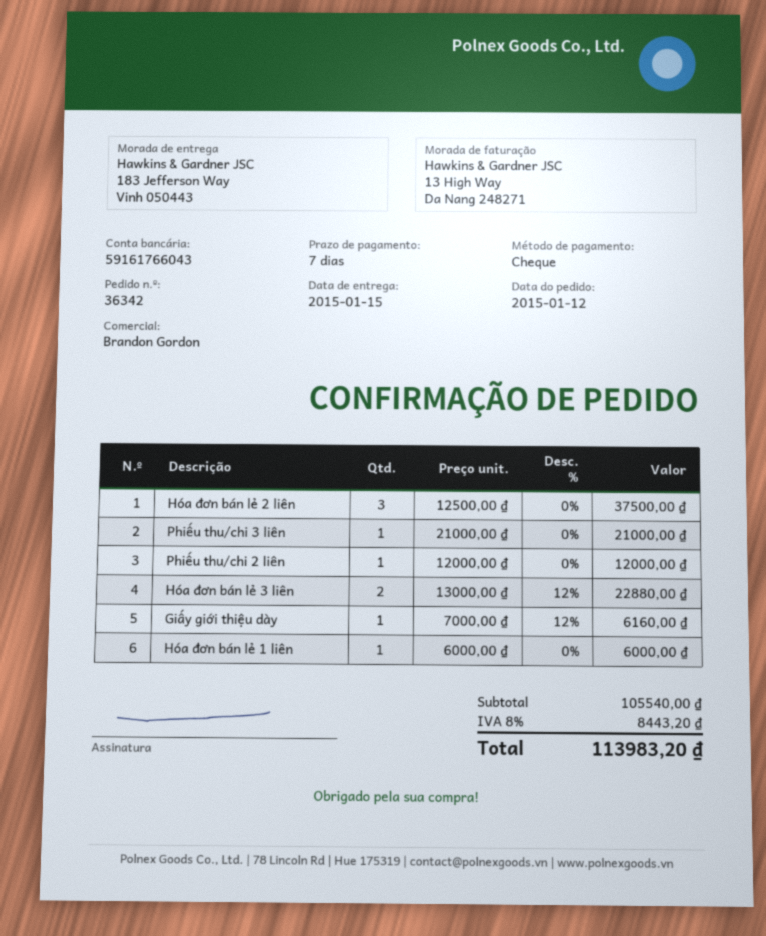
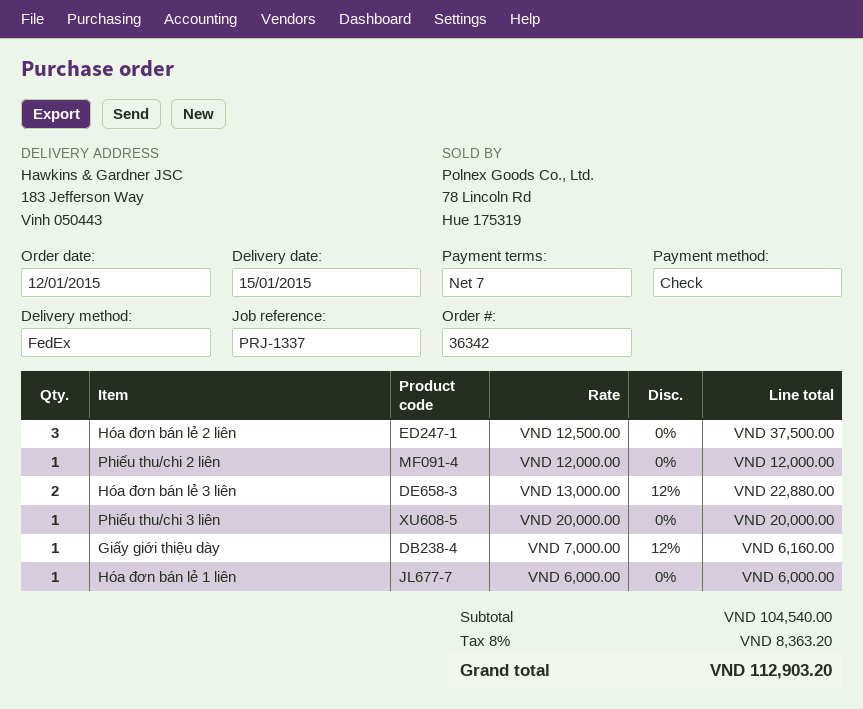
Phiếu thu/chi 3 liên: 1 x 21000.00 = 21000.00 -> 1 x 20000.00 = 20000.00
subtotal: 105540.00 -> 104540.00
tax: 8% = 8443.20 -> 8% = 8363.20
total: 113983.20 -> 112903.20

